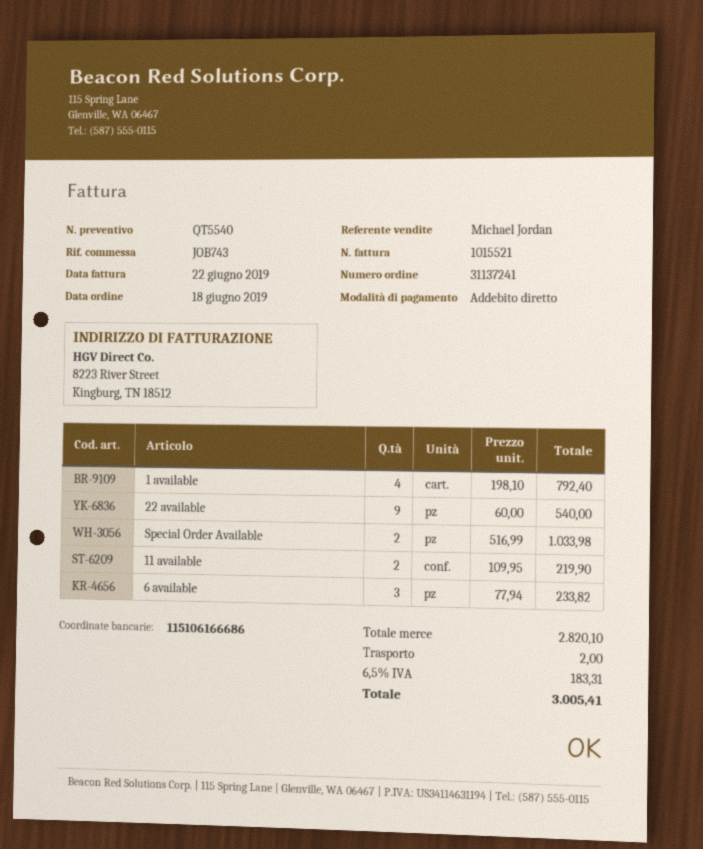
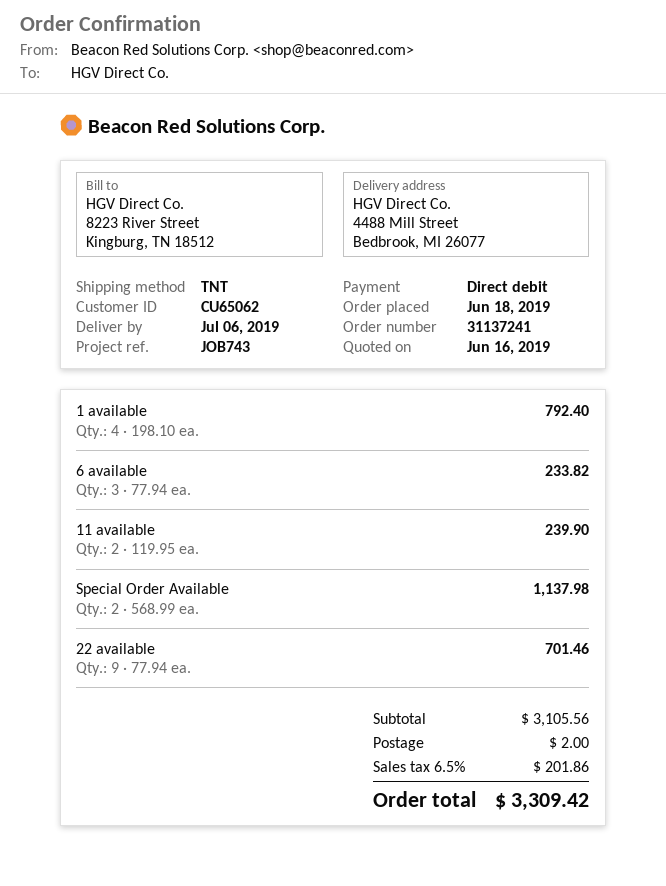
22 available: 9 x 60.00 = 540.00 -> 9 x 77.94 = 701.46
Special Order Available: 2 x 516.99 = 1033.98 -> 2 x 568.99 = 1137.98
11 available: 2 x 109.95 = 219.90 -> 2 x 119.95 = 239.90
subtotal: 2820.10 -> 3105.56
tax: 6.5% = 183.31 -> 6.5% = 201.86
total: 3005.41 -> 3309.42

